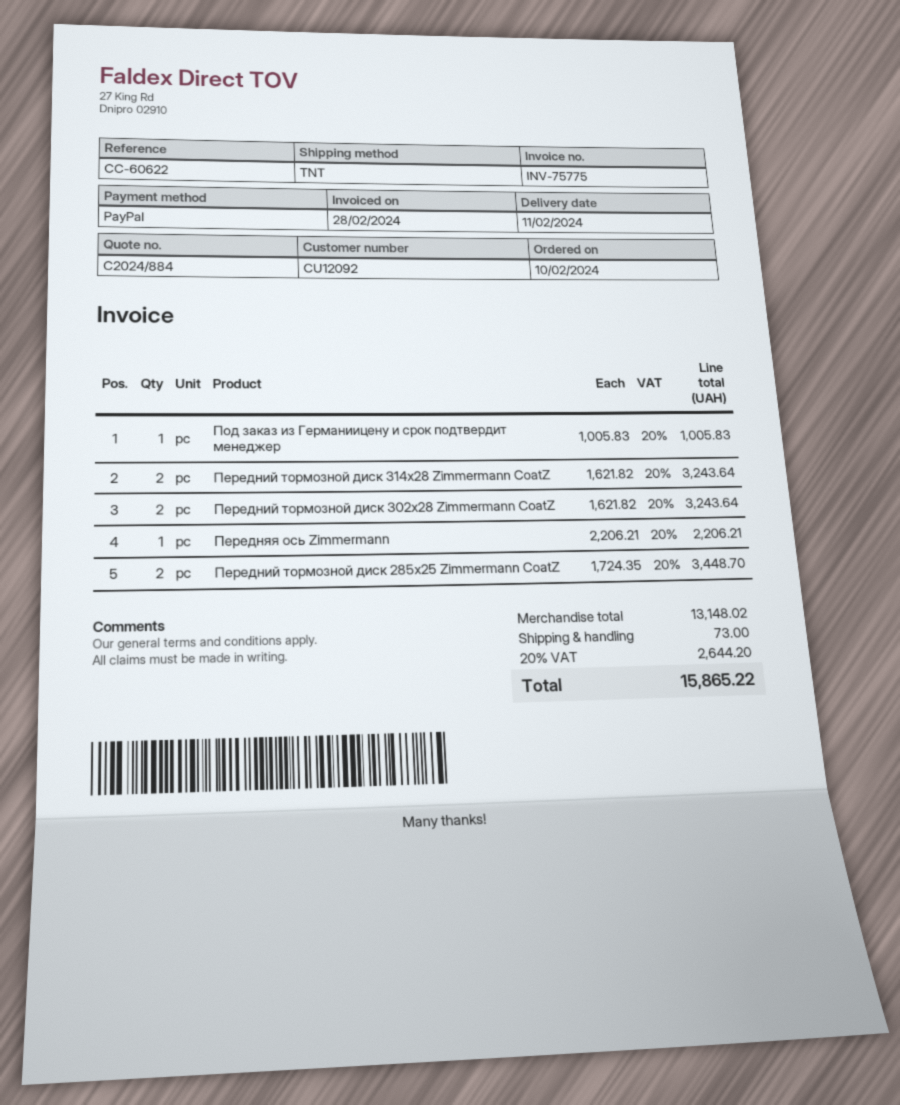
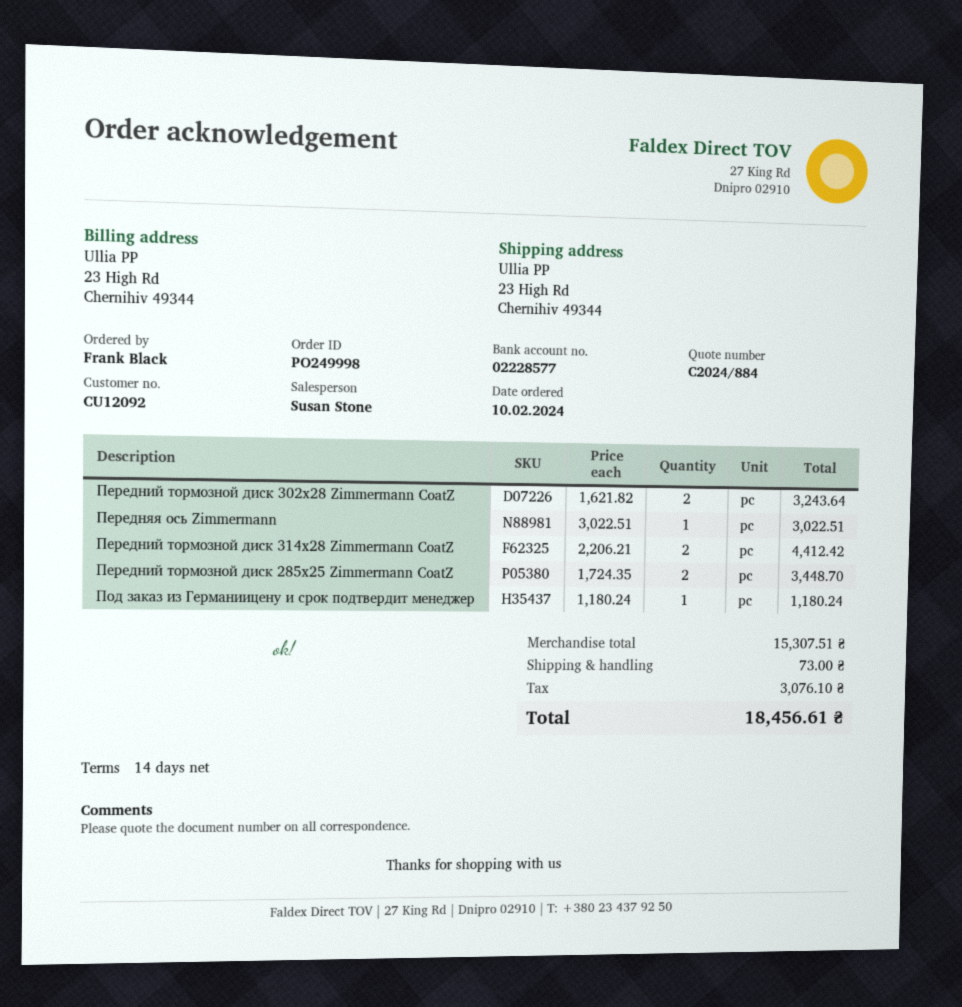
Под заказ из Германиицену и срок подтвердит менеджер: 1 x 1005.83 = 1005.83 -> 1 x 1180.24 = 1180.24
Передний тормозной диск 314x28 Zimmermann CoatZ: 2 x 1621.82 = 3243.64 -> 2 x 2206.21 = 4412.42
Передняя ось Zimmermann: 1 x 2206.21 = 2206.21 -> 1 x 3022.51 = 3022.51
subtotal: 13148.02 -> 15307.51
tax: 2644.20 -> 3076.10
total: 15865.22 -> 18456.61

